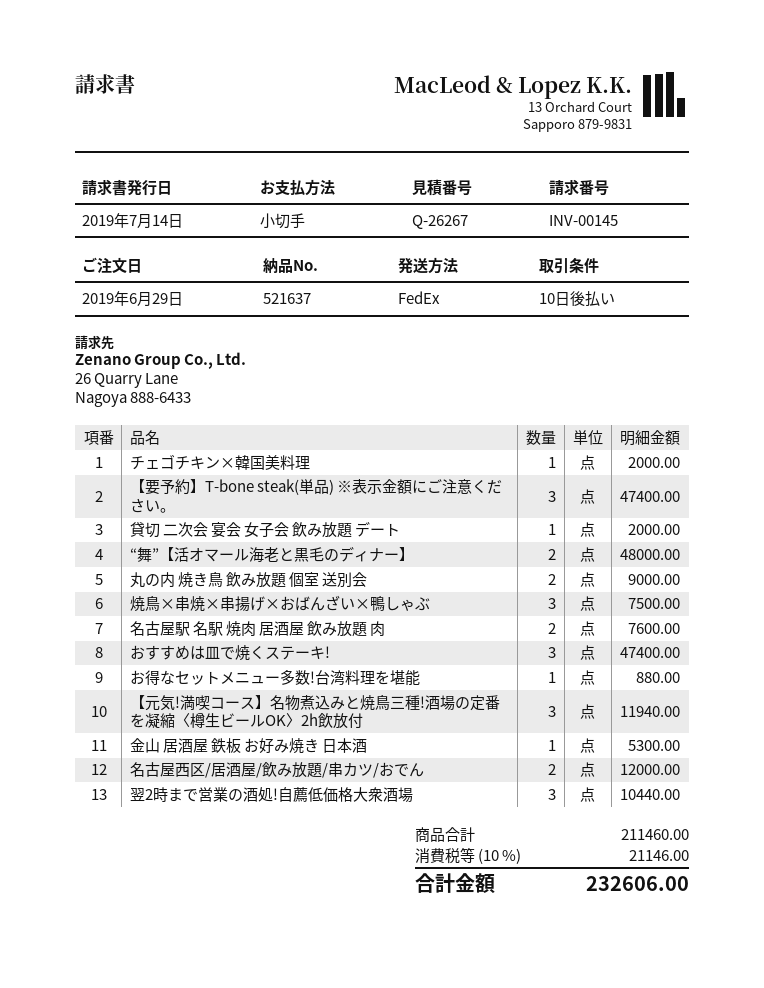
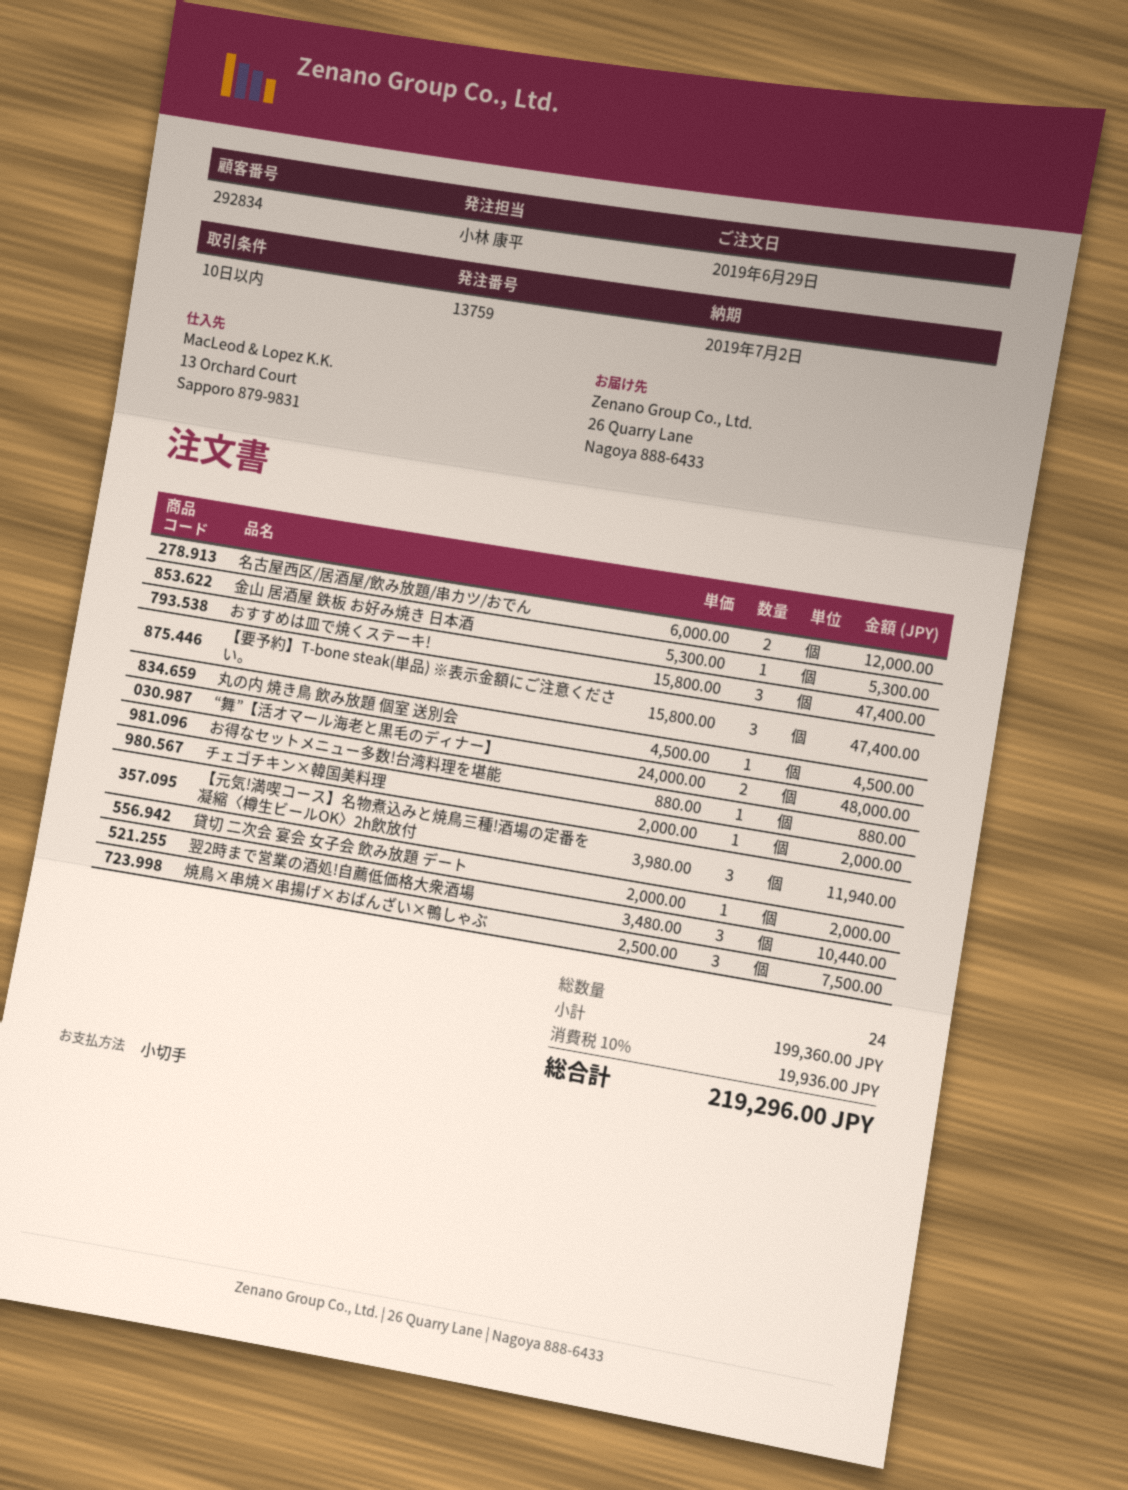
丸の内 焼き鳥 飲み放題 個室 送別会: 2 for 9000.00 -> 1 for 4500.00
名古屋駅 名駅 焼肉 居酒屋 飲み放題 肉: 2 for 7600.00 -> none
subtotal: 211460.00 -> 199360.00
tax: 10% = 21146.00 -> 10% = 19936.00
total: 232606.00 -> 219296.00

